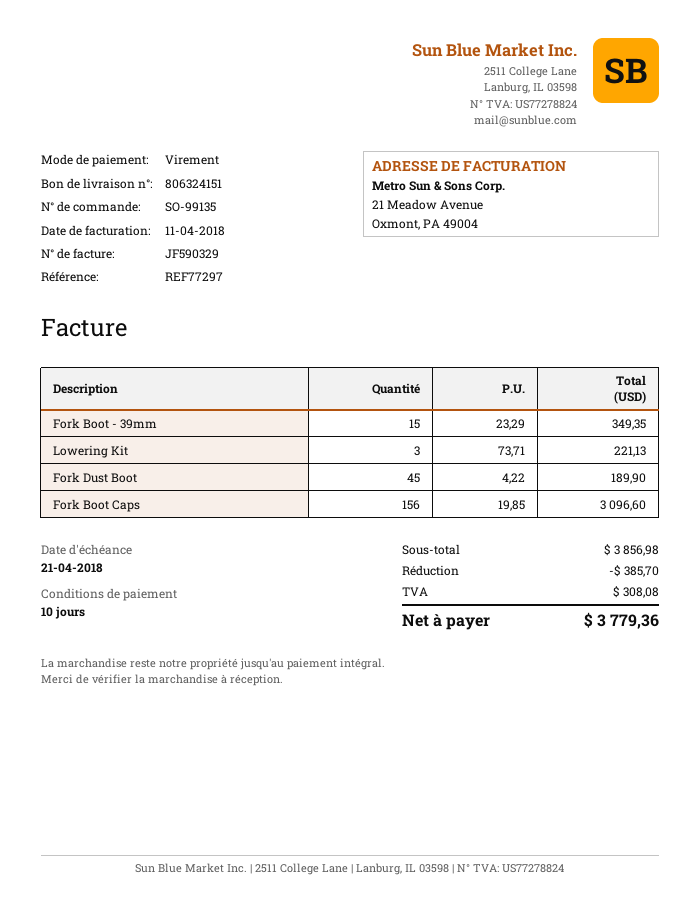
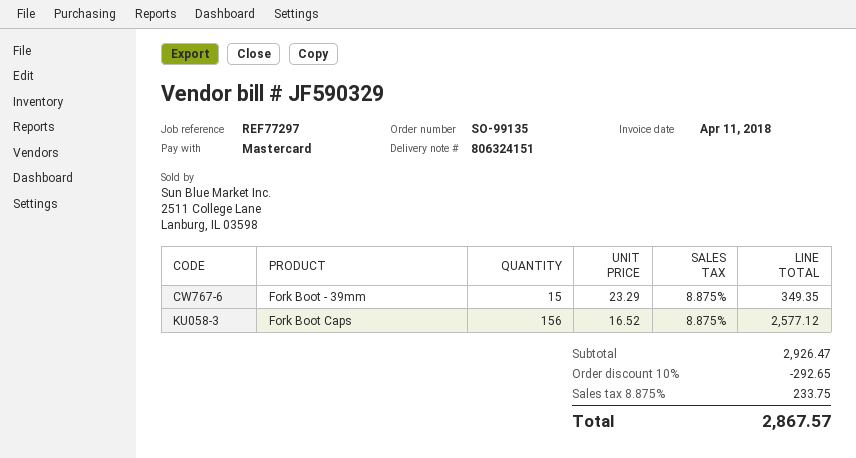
payment method: bank transfer -> Mastercard
Lowering Kit: 3 x 73.71 = 221.13 -> none
Fork Dust Boot: 45 x 4.22 = 189.90 -> none
Fork Boot Caps: 156 x 19.85 = 3096.60 -> 156 x 16.52 = 2577.12
subtotal: 3856.98 -> 2926.47
discount: 385.70 -> 292.65
tax: 308.08 -> 233.75
total: 3779.36 -> 2867.57

